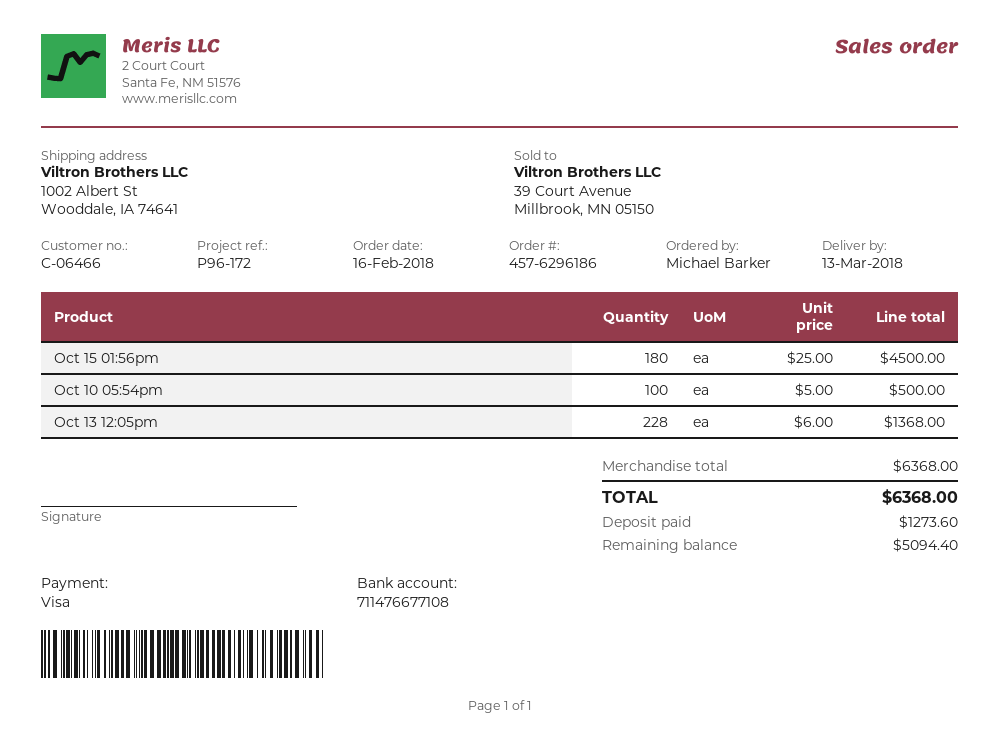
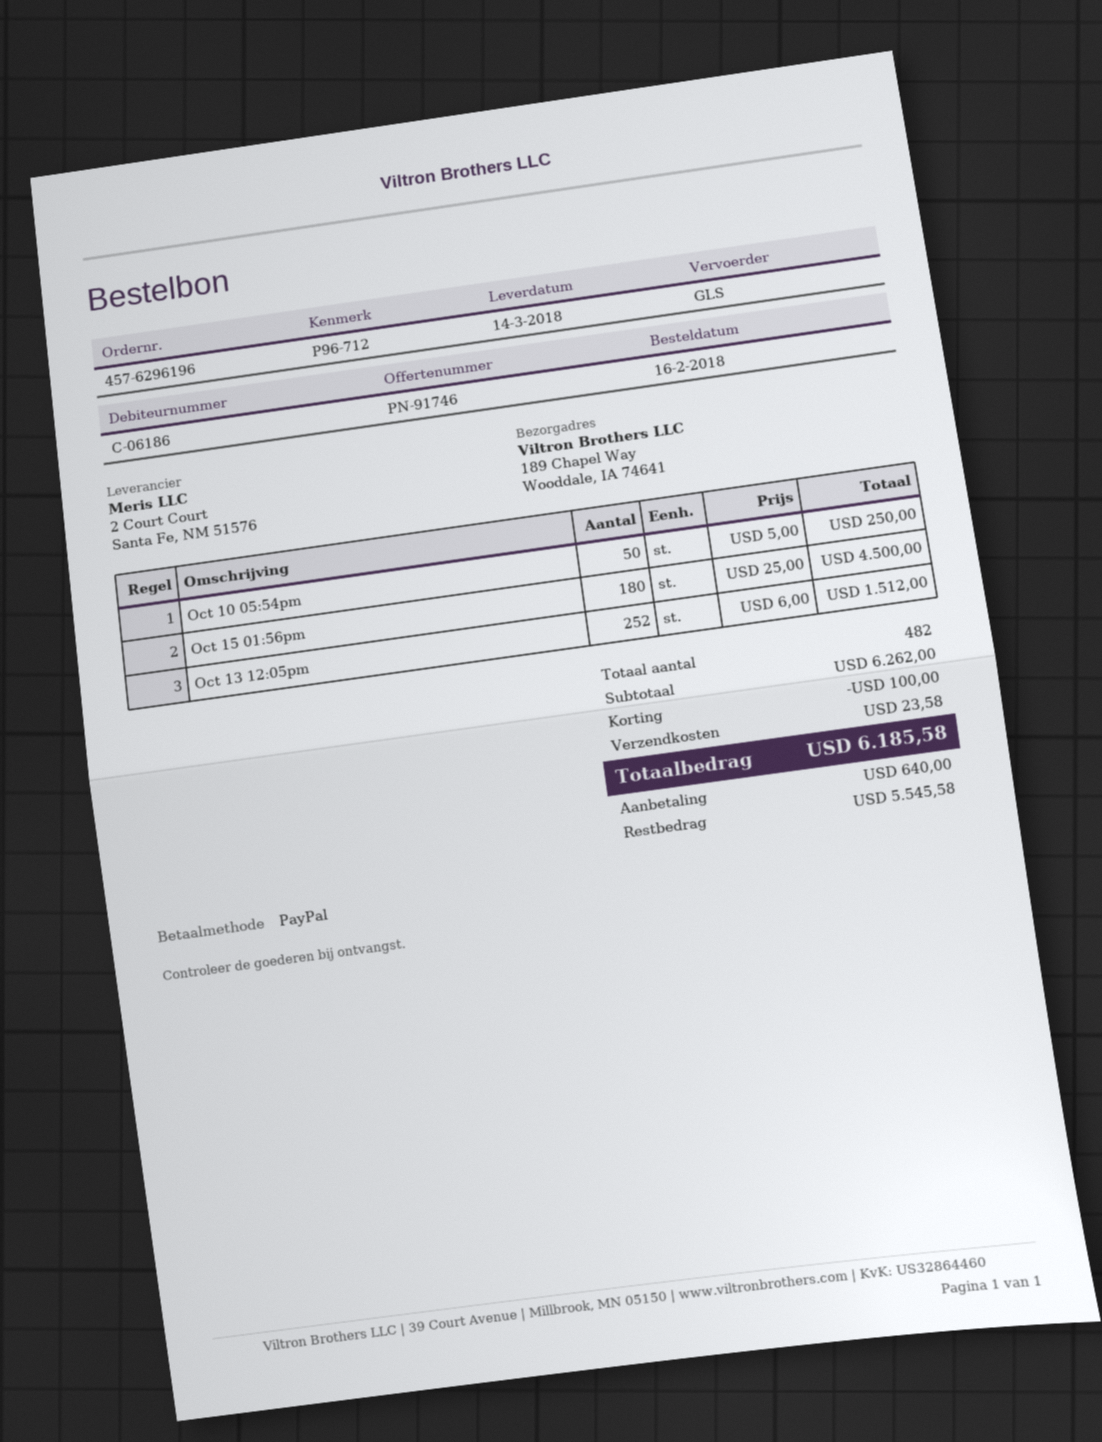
order number: 457-6296186 -> 457-6296196
delivery date: 2018-03-13 -> 2018-03-14
customer number: C-06466 -> C-06186
reference: P96-172 -> P96-712
payment method: Visa -> PayPal
ship to: 1002 Albert St, Wooddale, IA 74641 -> 189 Chapel Way, Wooddale, IA 74641
Oct 10 05:54pm: 100 x 5.00 = 500.00 -> 50 x 5.00 = 250.00
Oct 13 12:05pm: 228 x 6.00 = 1368.00 -> 252 x 6.00 = 1512.00
subtotal: 6368.00 -> 6262.00
discount: none -> 100.00
shipping: none -> 23.58
total: 6368.00 -> 6185.58
deposit: 1273.60 -> 640.00
balance: 5094.40 -> 5545.58

